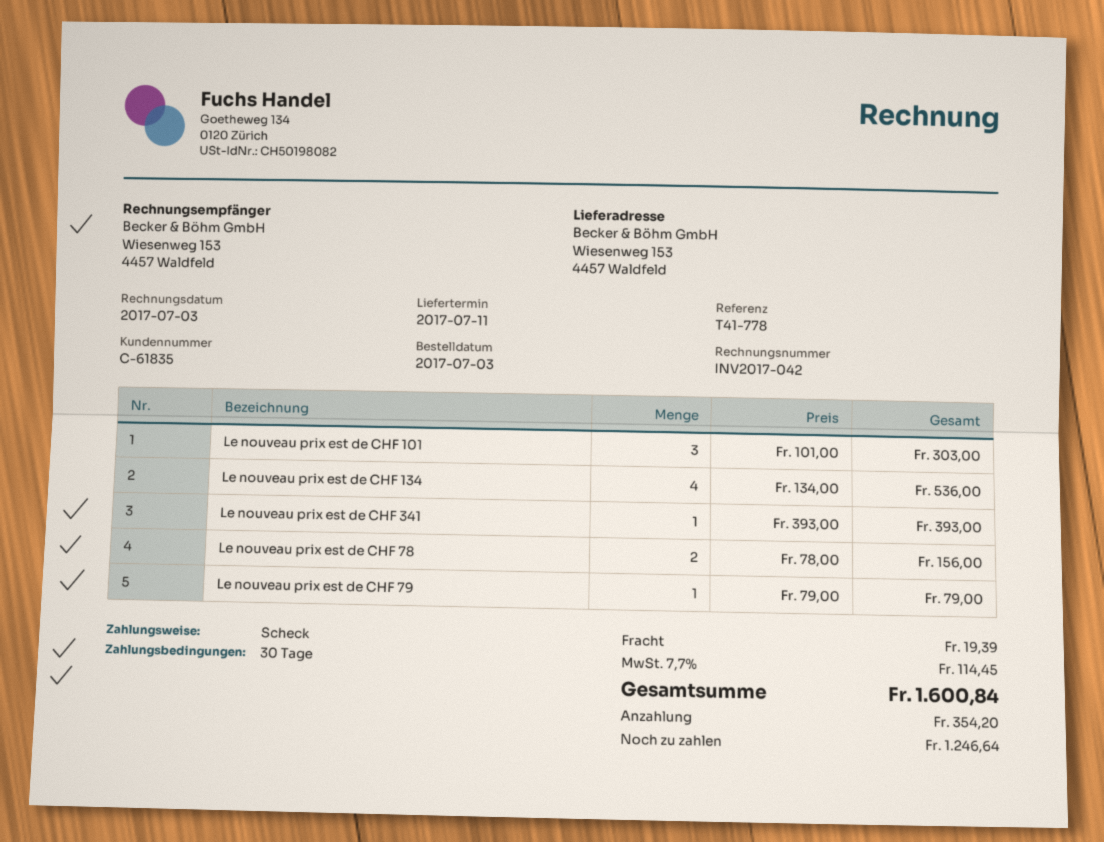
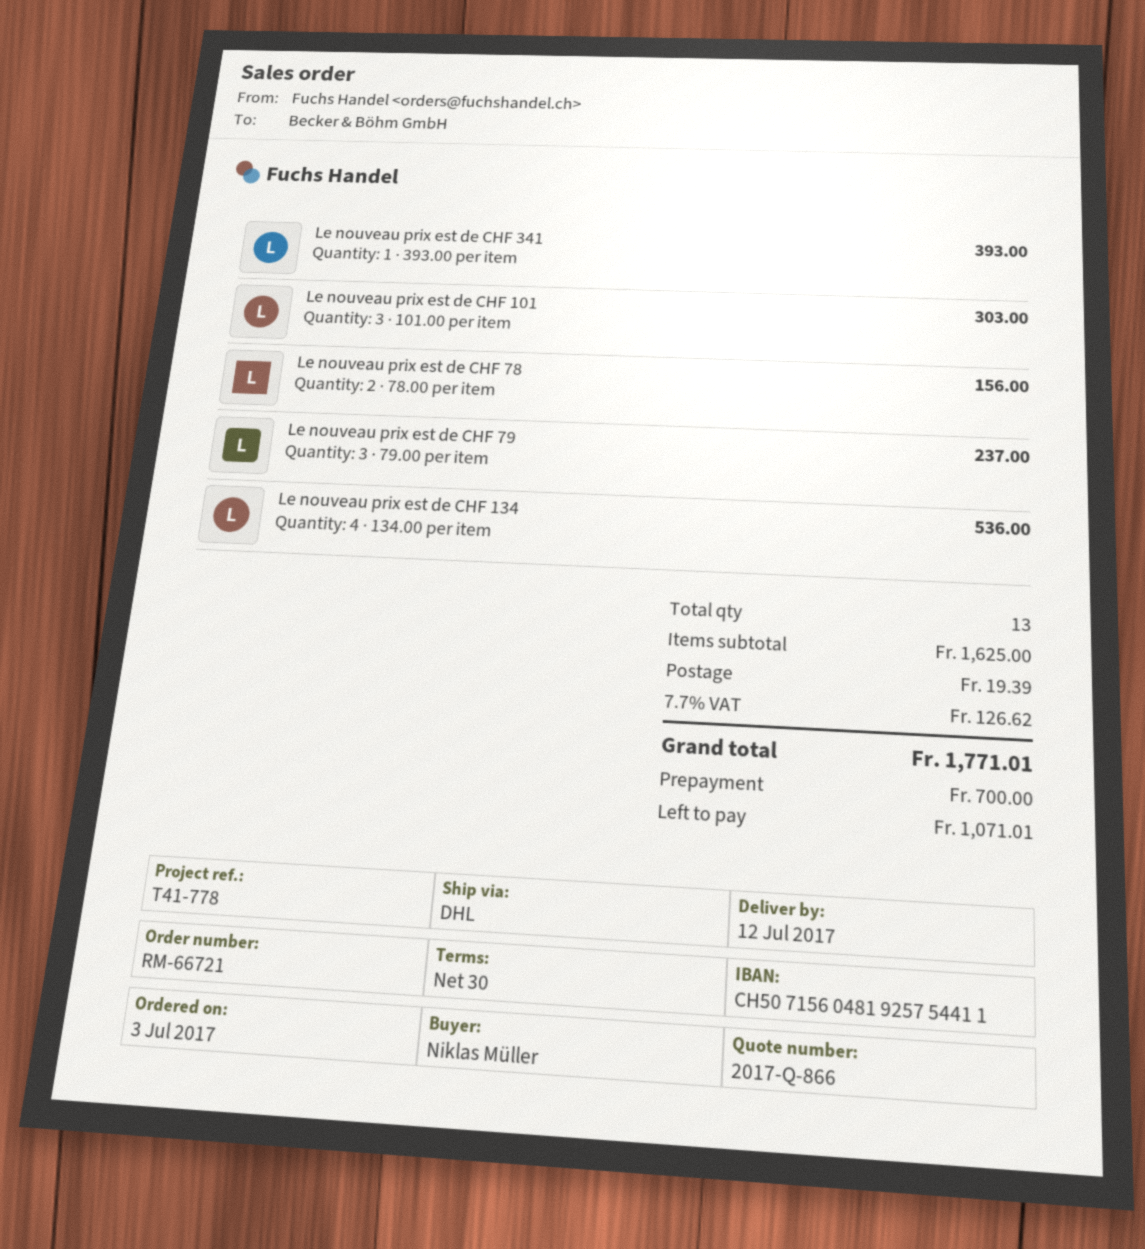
delivery date: 2017-07-11 -> 2017-07-12
Le nouveau prix est de CHF 79: 1 x 79.00 = 79.00 -> 3 x 79.00 = 237.00
tax: 7.7% = 114.45 -> 7.7% = 126.62
total: 1600.84 -> 1771.01
deposit: 354.20 -> 700.00
balance: 1246.64 -> 1071.01

